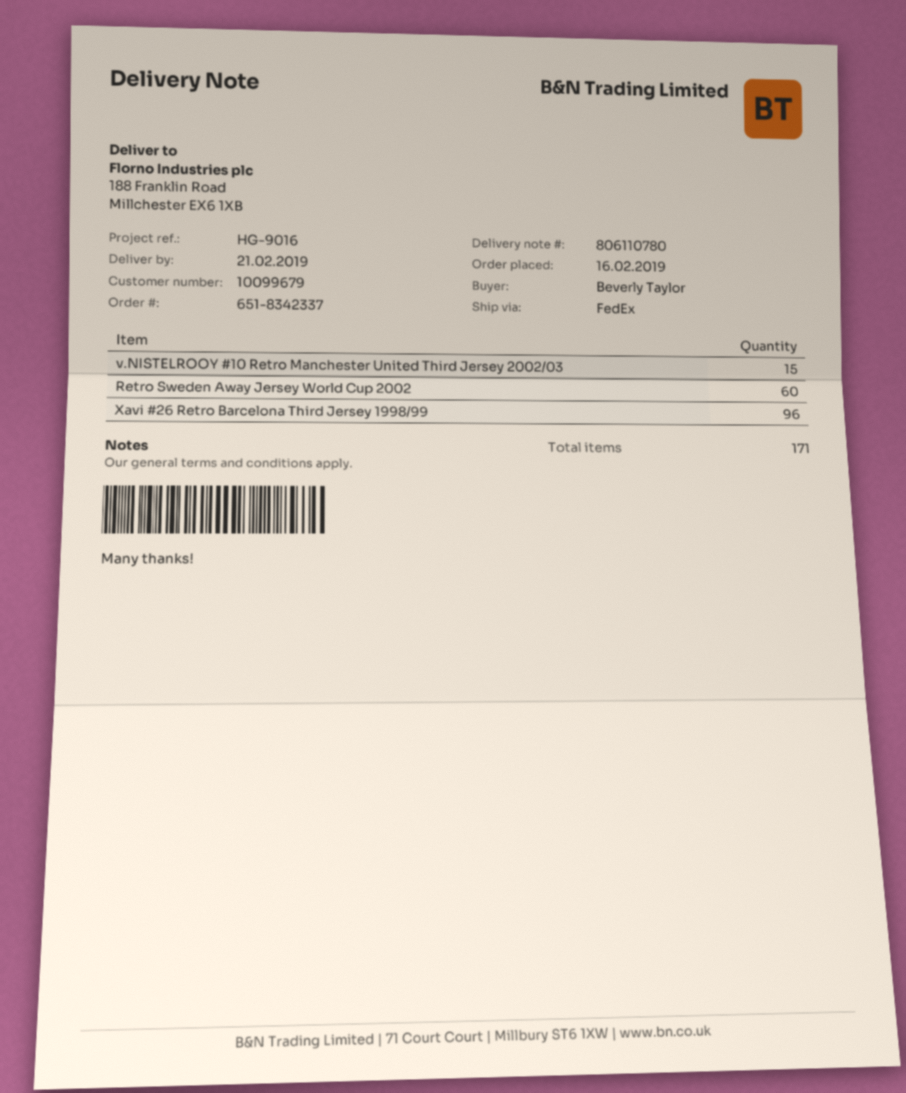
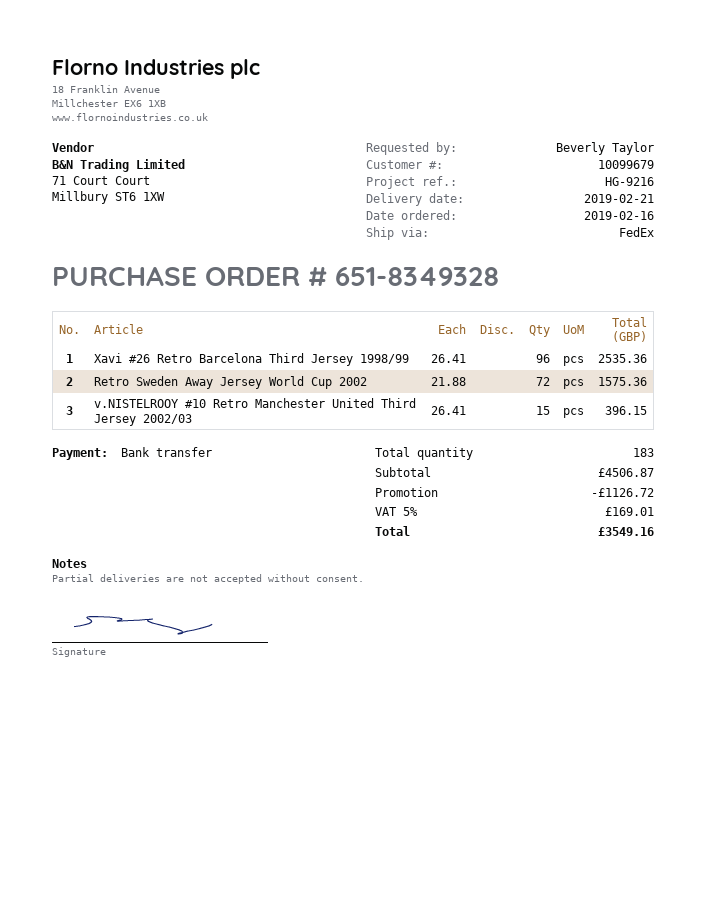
order number: 651-8342337 -> 651-8349328
reference: HG-9016 -> HG-9216
Retro Sweden Away Jersey World Cup 2002: 60 -> 72
total quantity: 171 -> 183

